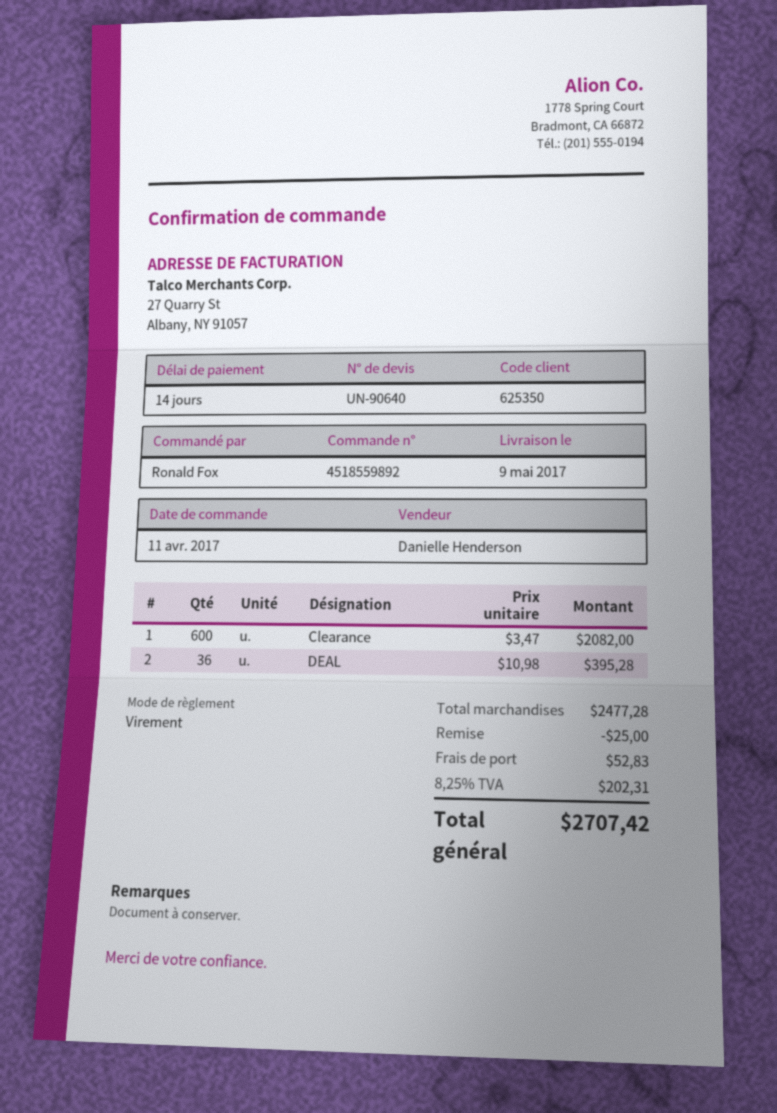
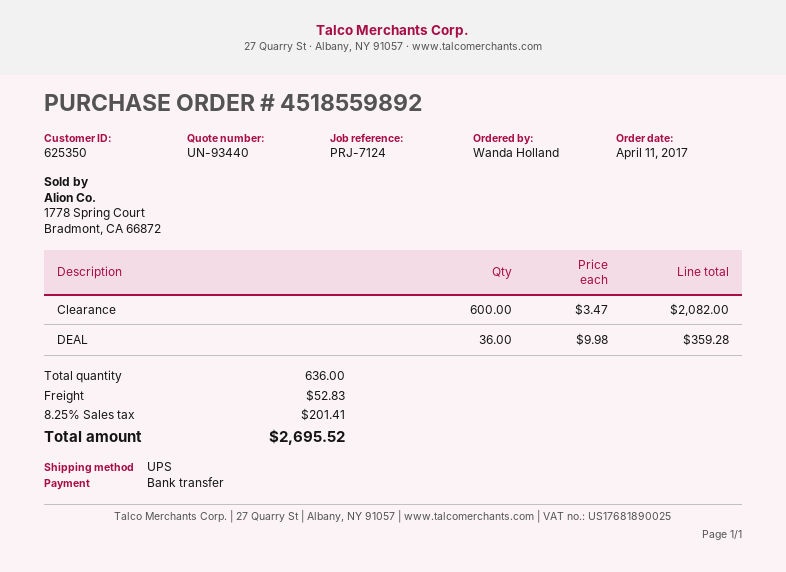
quote number: UN-90640 -> UN-93440
ordered by: Ronald Fox -> Wanda Holland
DEAL: 36 x 10.98 = 395.28 -> 36 x 9.98 = 359.28
discount: 25.00 -> none
tax: 8.25% = 202.31 -> 8.25% = 201.41
total: 2707.42 -> 2695.52

